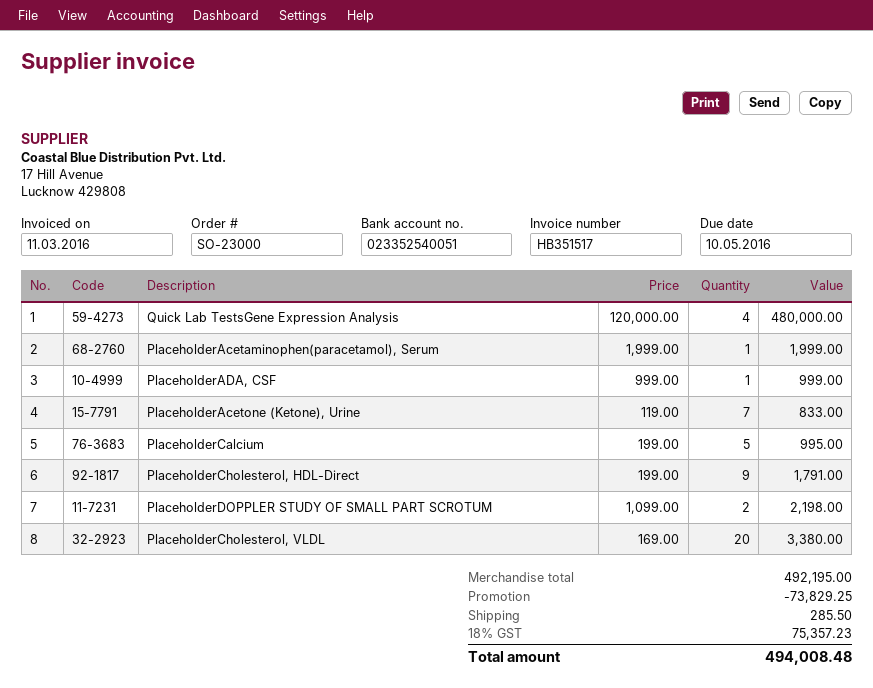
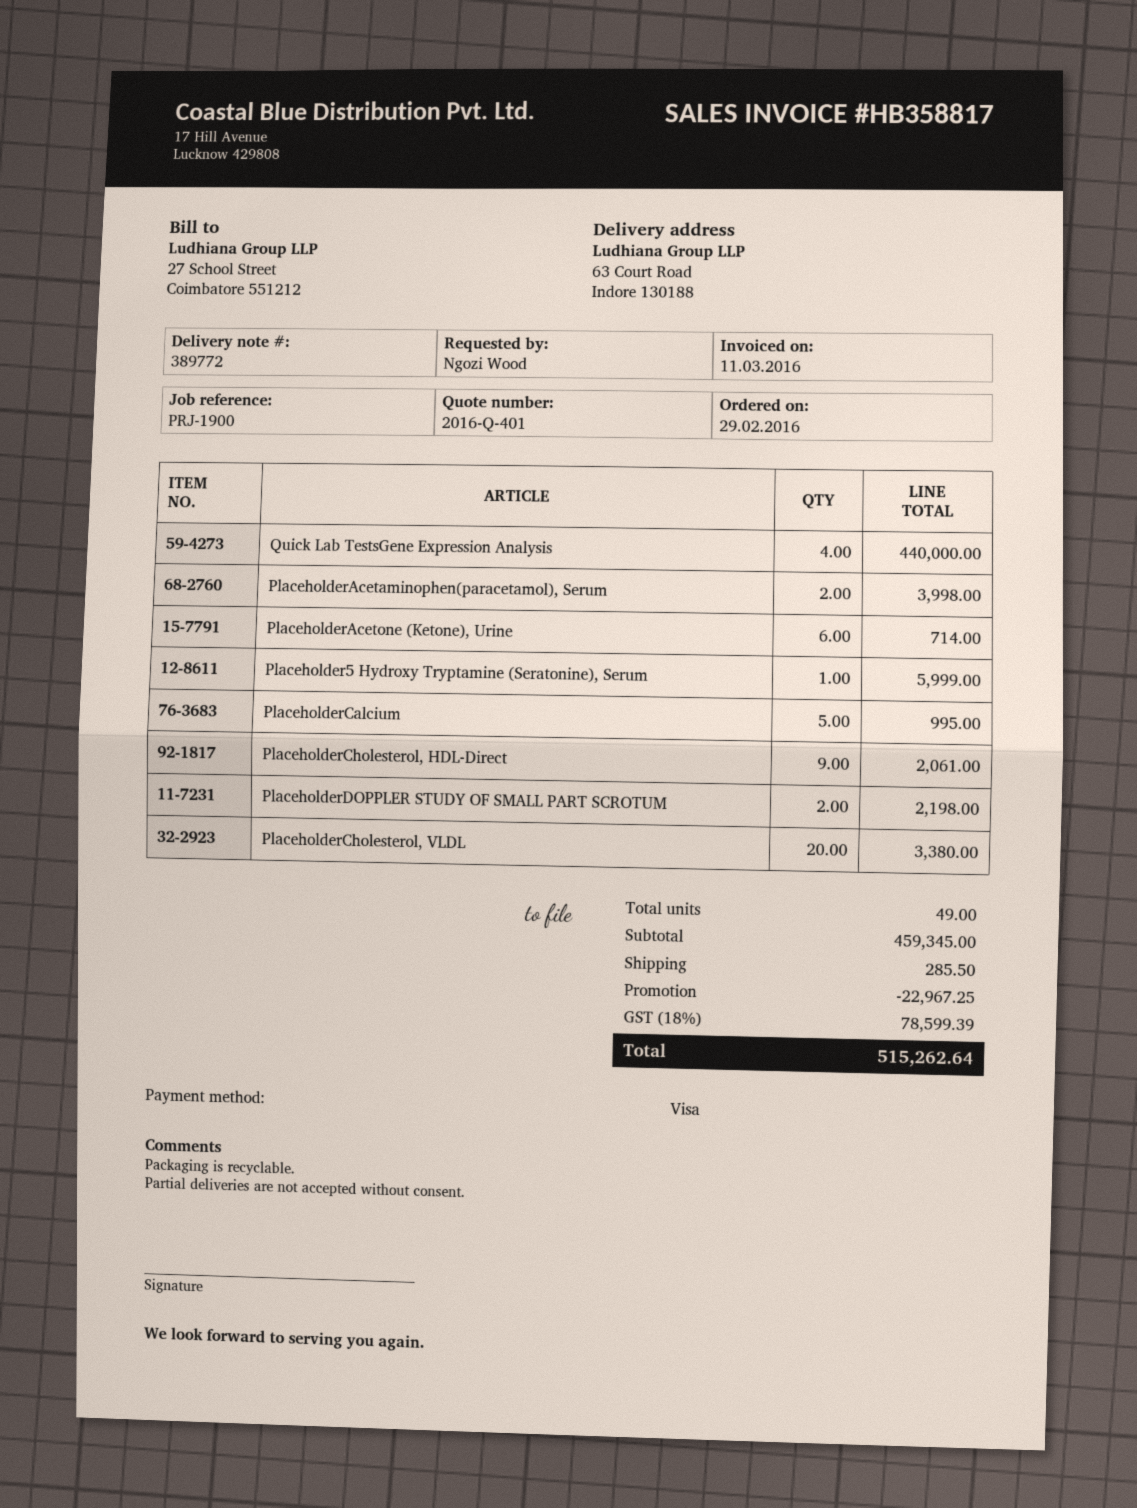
invoice number: HB351517 -> HB358817
Quick Lab TestsGene Expression Analysis: 4 for 480000.00 -> 4 for 440000.00
PlaceholderAcetaminophen(paracetamol), Serum: 1 for 1999.00 -> 2 for 3998.00
PlaceholderADA, CSF: 1 for 999.00 -> none
PlaceholderAcetone (Ketone), Urine: 7 for 833.00 -> 6 for 714.00
PlaceholderCholesterol, HDL-Direct: 9 for 1791.00 -> 9 for 2061.00
Placeholder5 Hydroxy Tryptamine (Seratonine), Serum: none -> 1 for 5999.00
subtotal: 492195.00 -> 459345.00
discount: 73829.25 -> 22967.25
tax: 18% = 75357.23 -> 18% = 78599.39
total: 494008.48 -> 515262.64

